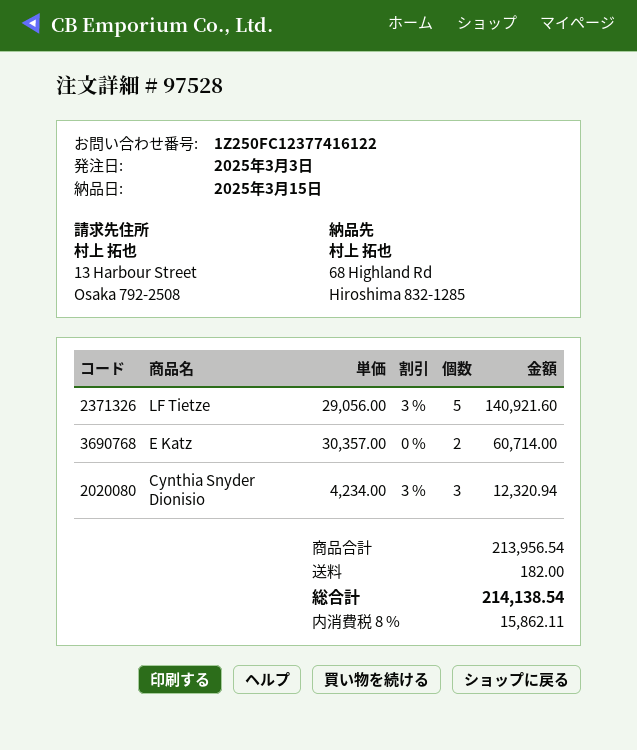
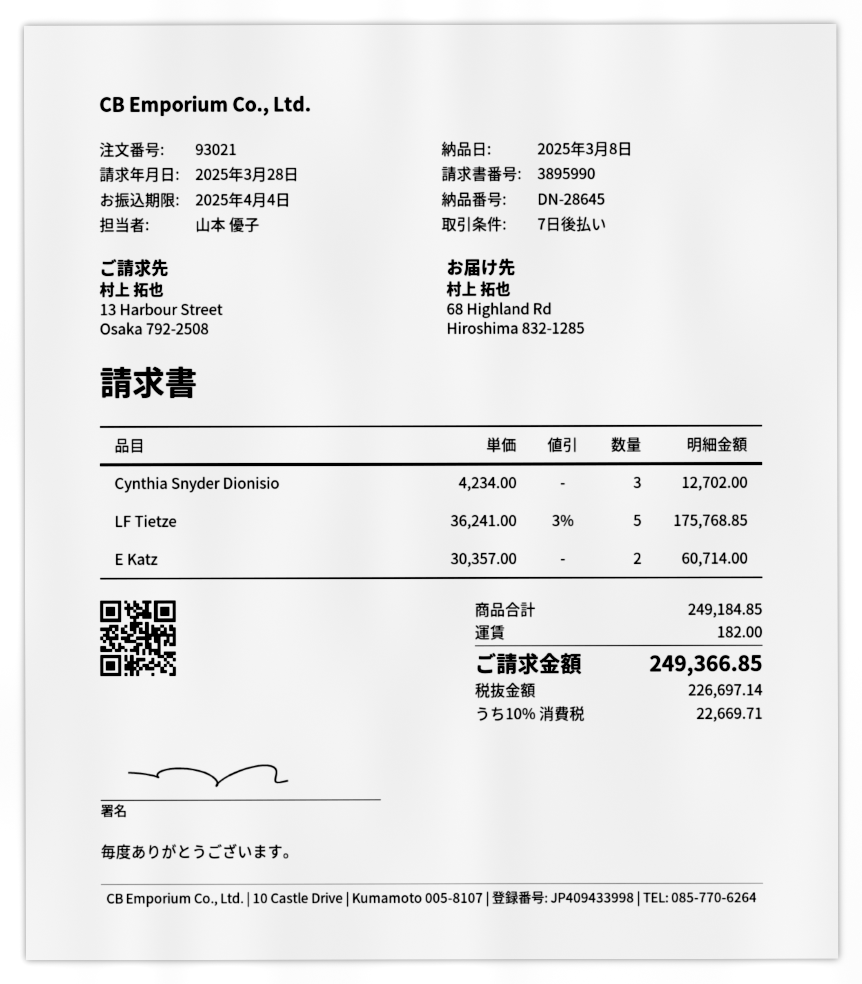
order number: 97528 -> 93021
delivery date: 2025-03-15 -> 2025-03-08
LF Tietze: 5 x 29056.00 - 3% = 140921.60 -> 5 x 36241.00 - 3% = 175768.85
Cynthia Snyder Dionisio: 3 x 4234.00 - 3% = 12320.94 -> 3 x 4234.00 = 12702.00
subtotal: 213956.54 -> 249184.85
tax: 8% = 15862.11 -> 10% = 22669.71
total: 214138.54 -> 249366.85

